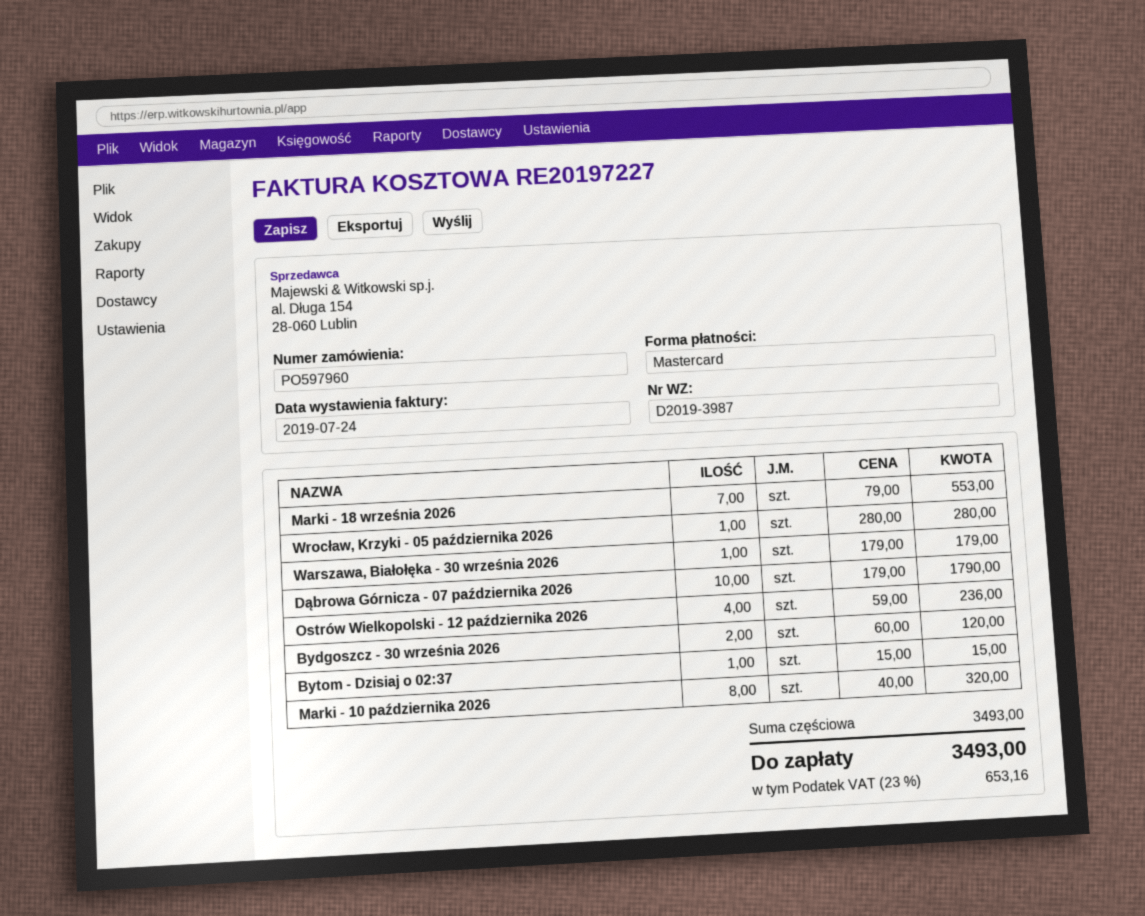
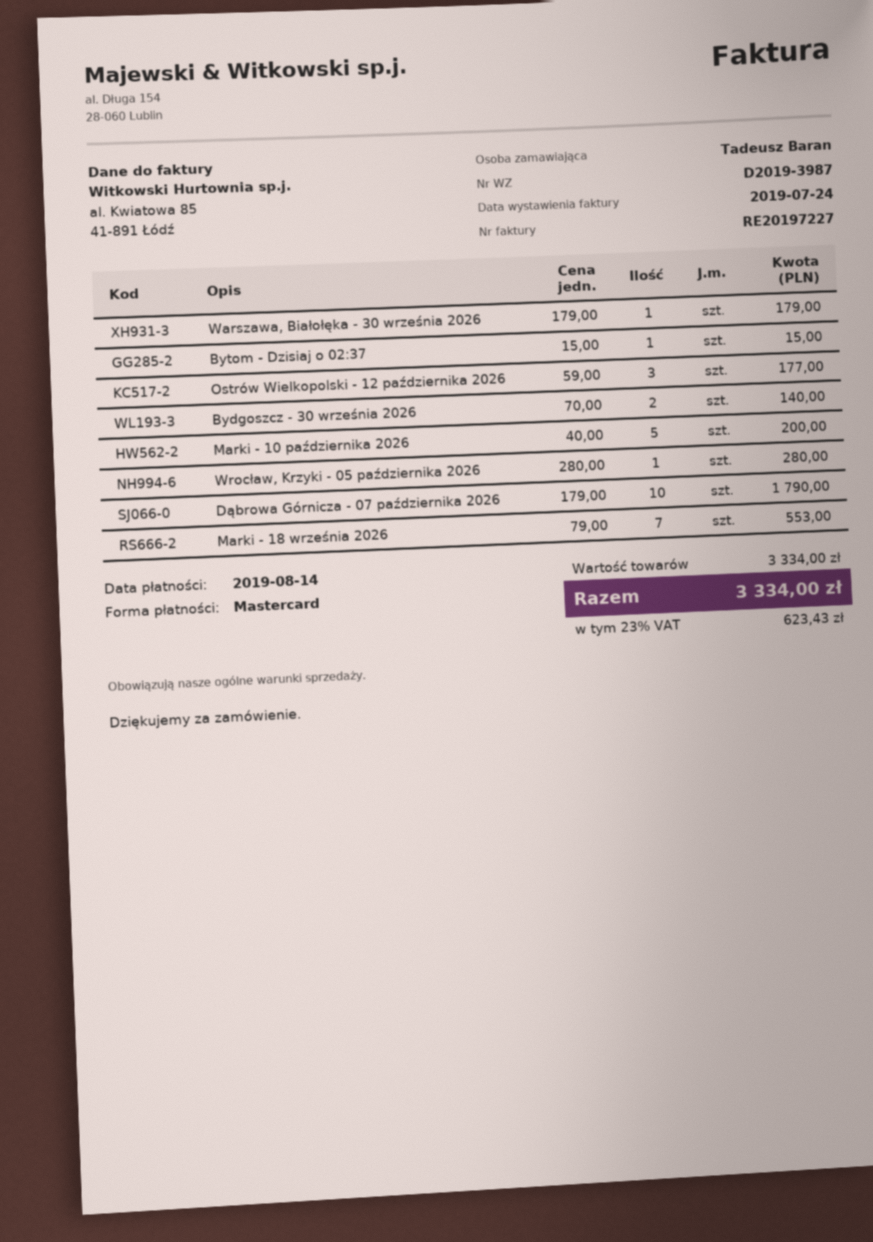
Ostrów Wielkopolski - 12 października 2026: 4 x 59.00 = 236.00 -> 3 x 59.00 = 177.00
Bydgoszcz - 30 września 2026: 2 x 60.00 = 120.00 -> 2 x 70.00 = 140.00
Marki - 10 października 2026: 8 x 40.00 = 320.00 -> 5 x 40.00 = 200.00
subtotal: 3493.00 -> 3334.00
tax: 23% = 653.16 -> 23% = 623.43
total: 3493.00 -> 3334.00

